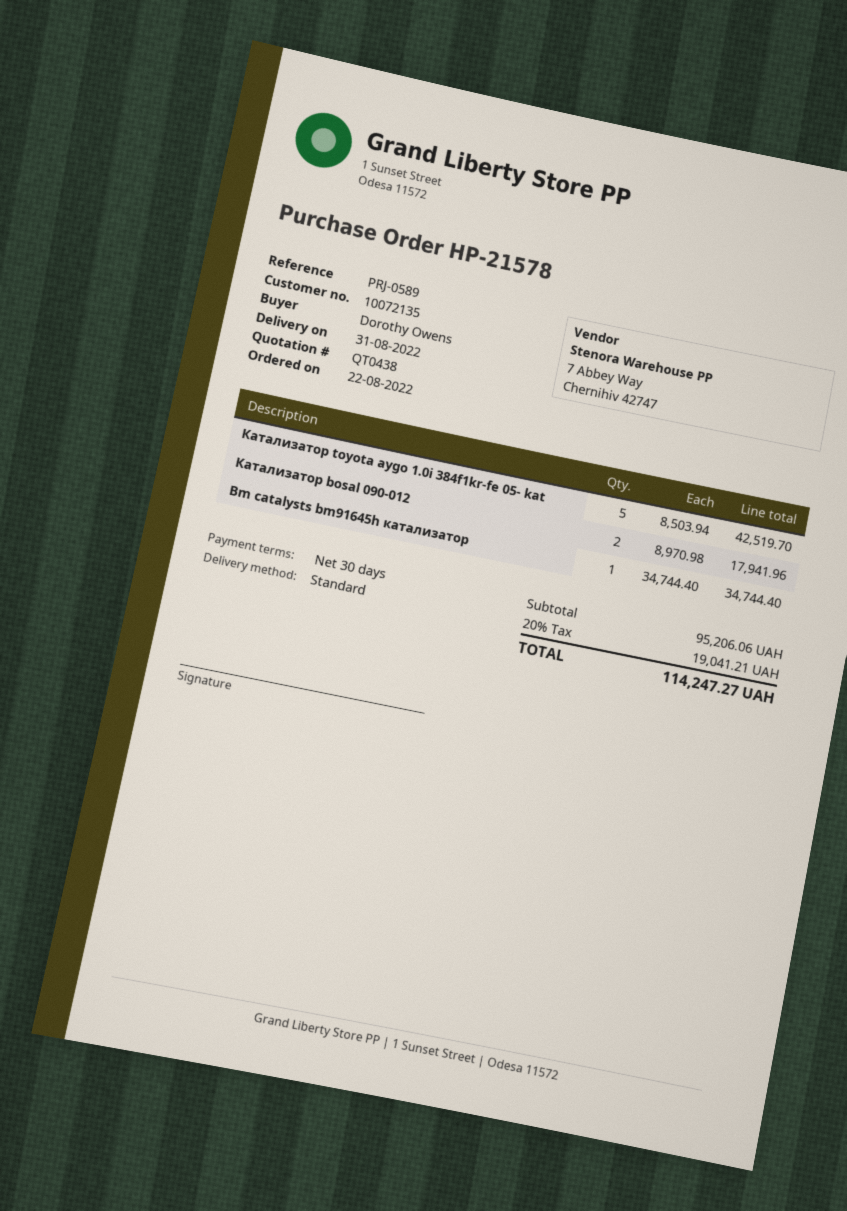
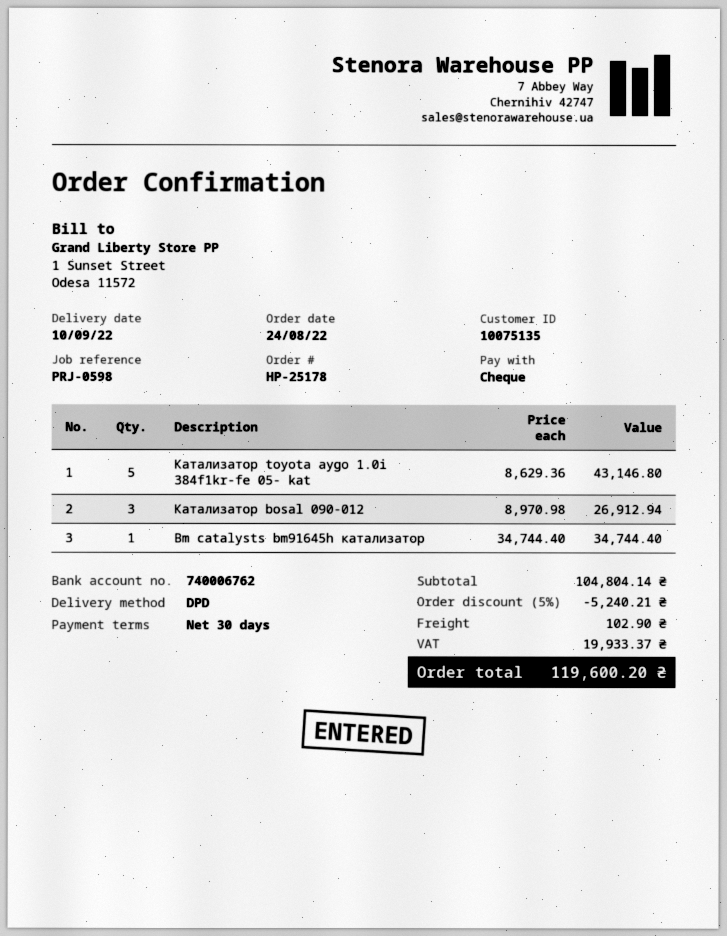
order number: HP-21578 -> HP-25178
order date: 2022-08-22 -> 2022-08-24
delivery date: 2022-08-31 -> 2022-09-10
customer number: 10072135 -> 10075135
reference: PRJ-0589 -> PRJ-0598
shipping method: standard -> DPD
Катализатор toyota aygo 1.0i 384f1kr-fe 05- kat: 5 x 8503.94 = 42519.70 -> 5 x 8629.36 = 43146.80
Катализатор bosal 090-012: 2 x 8970.98 = 17941.96 -> 3 x 8970.98 = 26912.94
subtotal: 95206.06 -> 104804.14
discount: none -> 5% = 5240.21
shipping: none -> 102.90
tax: 19041.21 -> 19933.37
total: 114247.27 -> 119600.20

